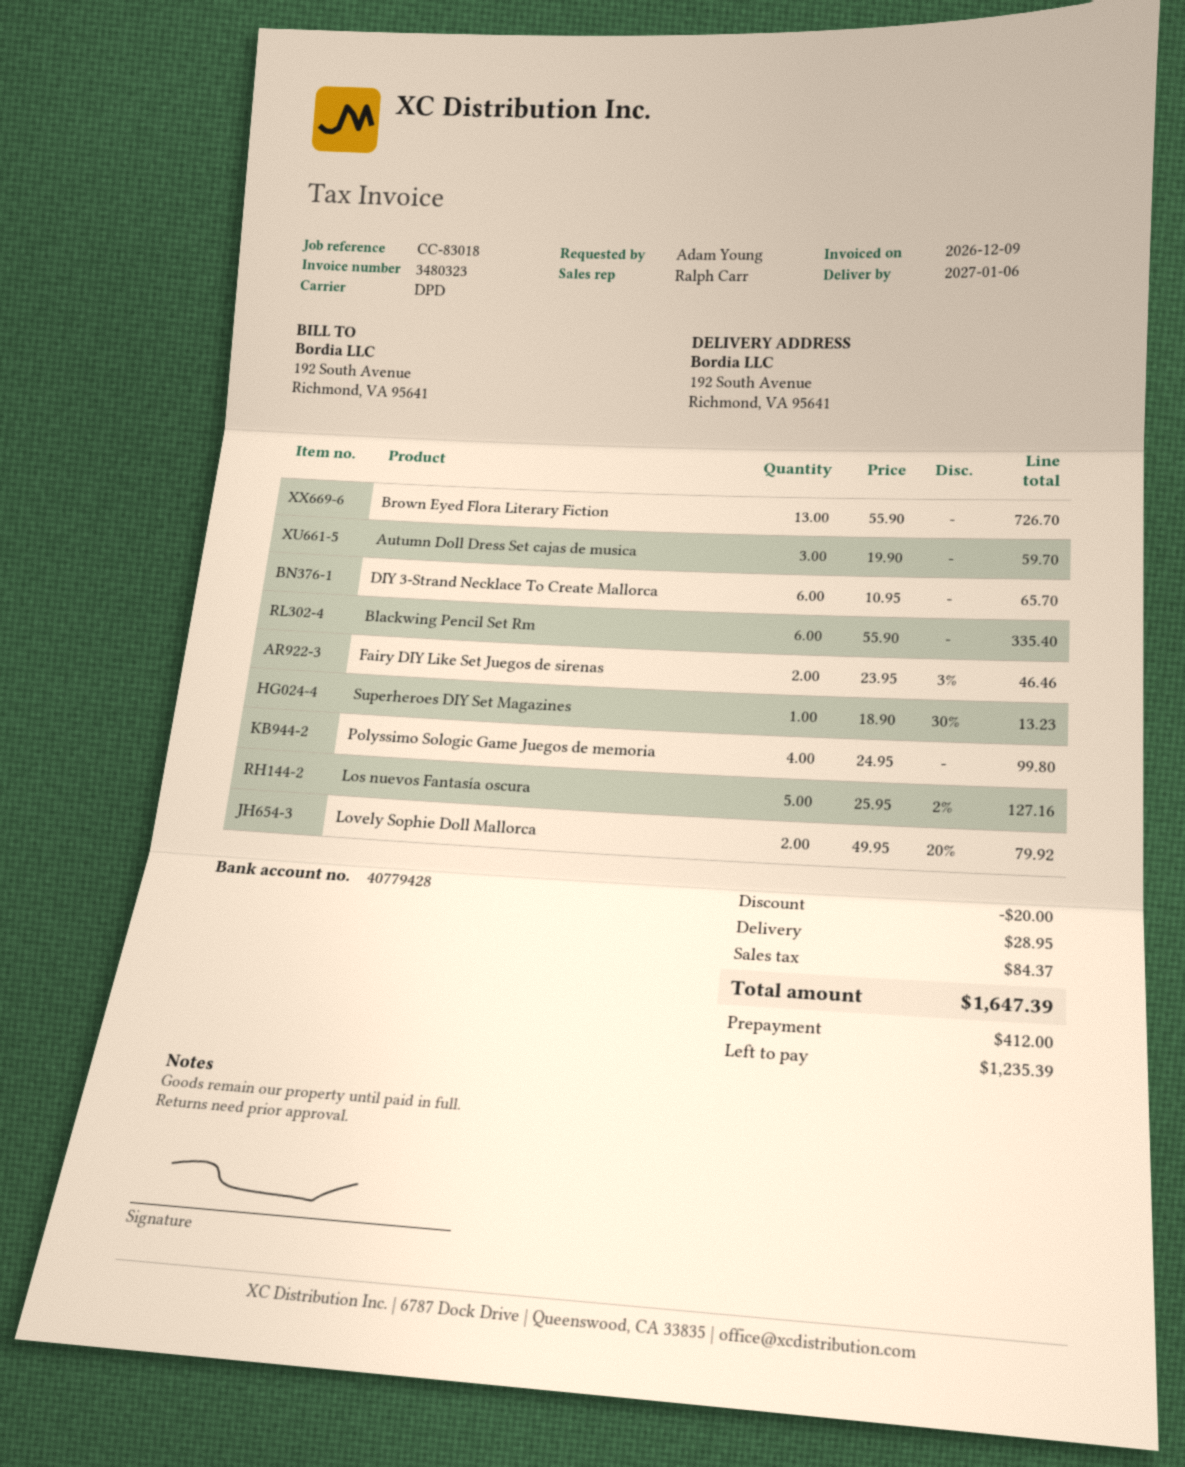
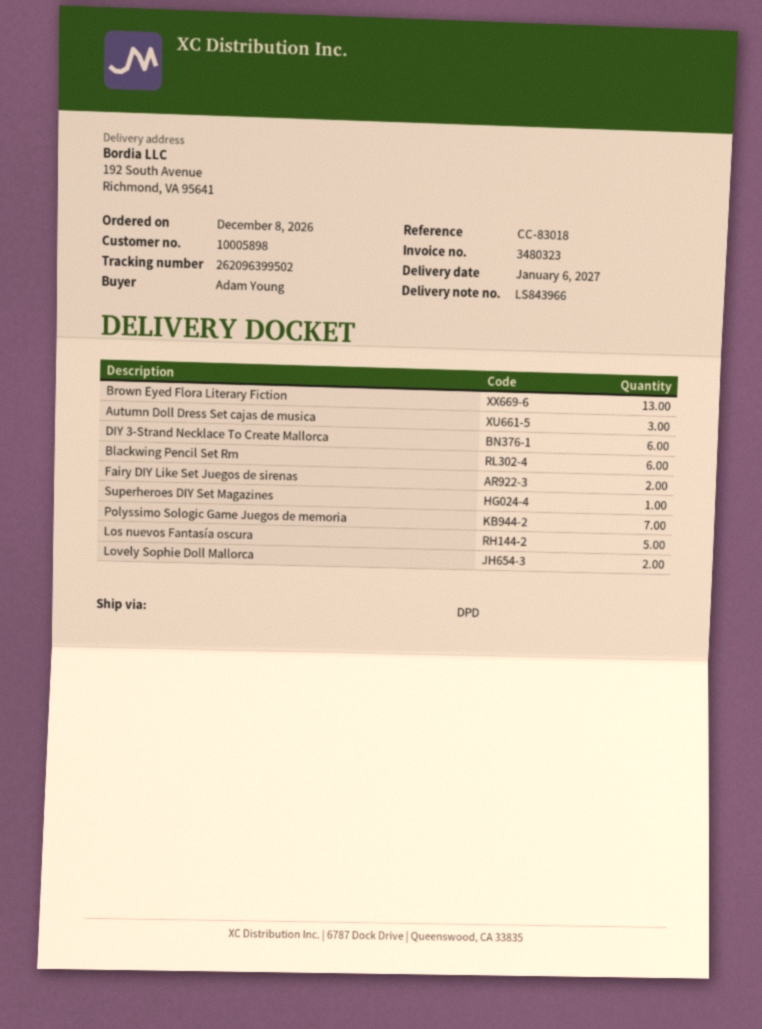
Polyssimo Sologic Game Juegos de memoria: 4 -> 7

